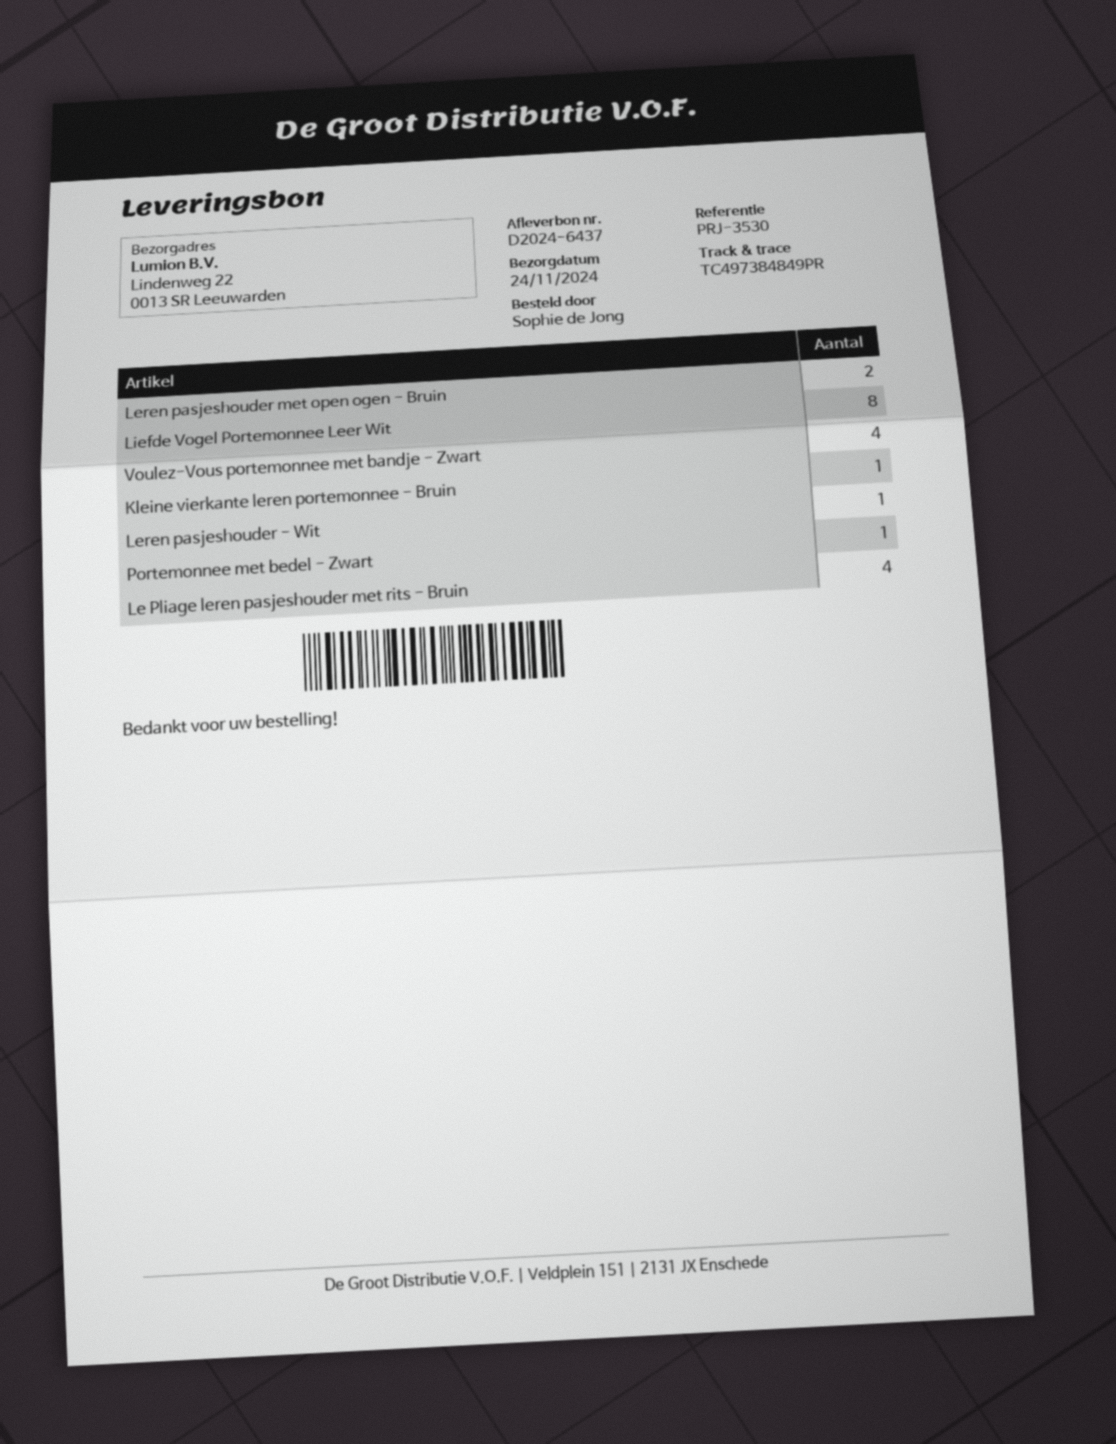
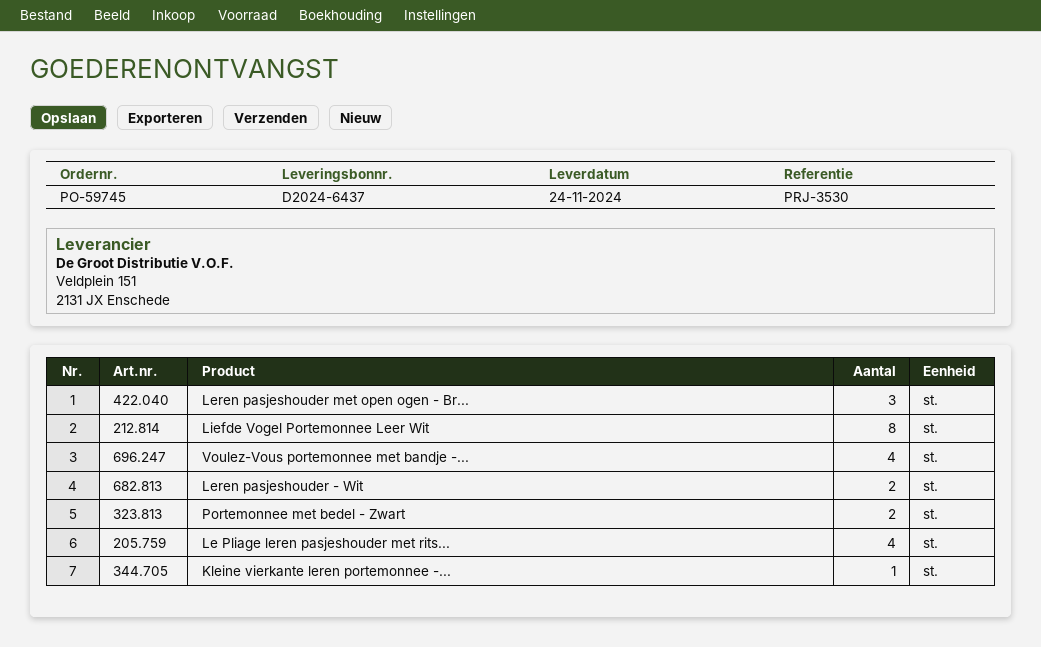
Leren pasjeshouder met open ogen - Bruin: 2 -> 3
Leren pasjeshouder - Wit: 1 -> 2
Portemonnee met bedel - Zwart: 1 -> 2

